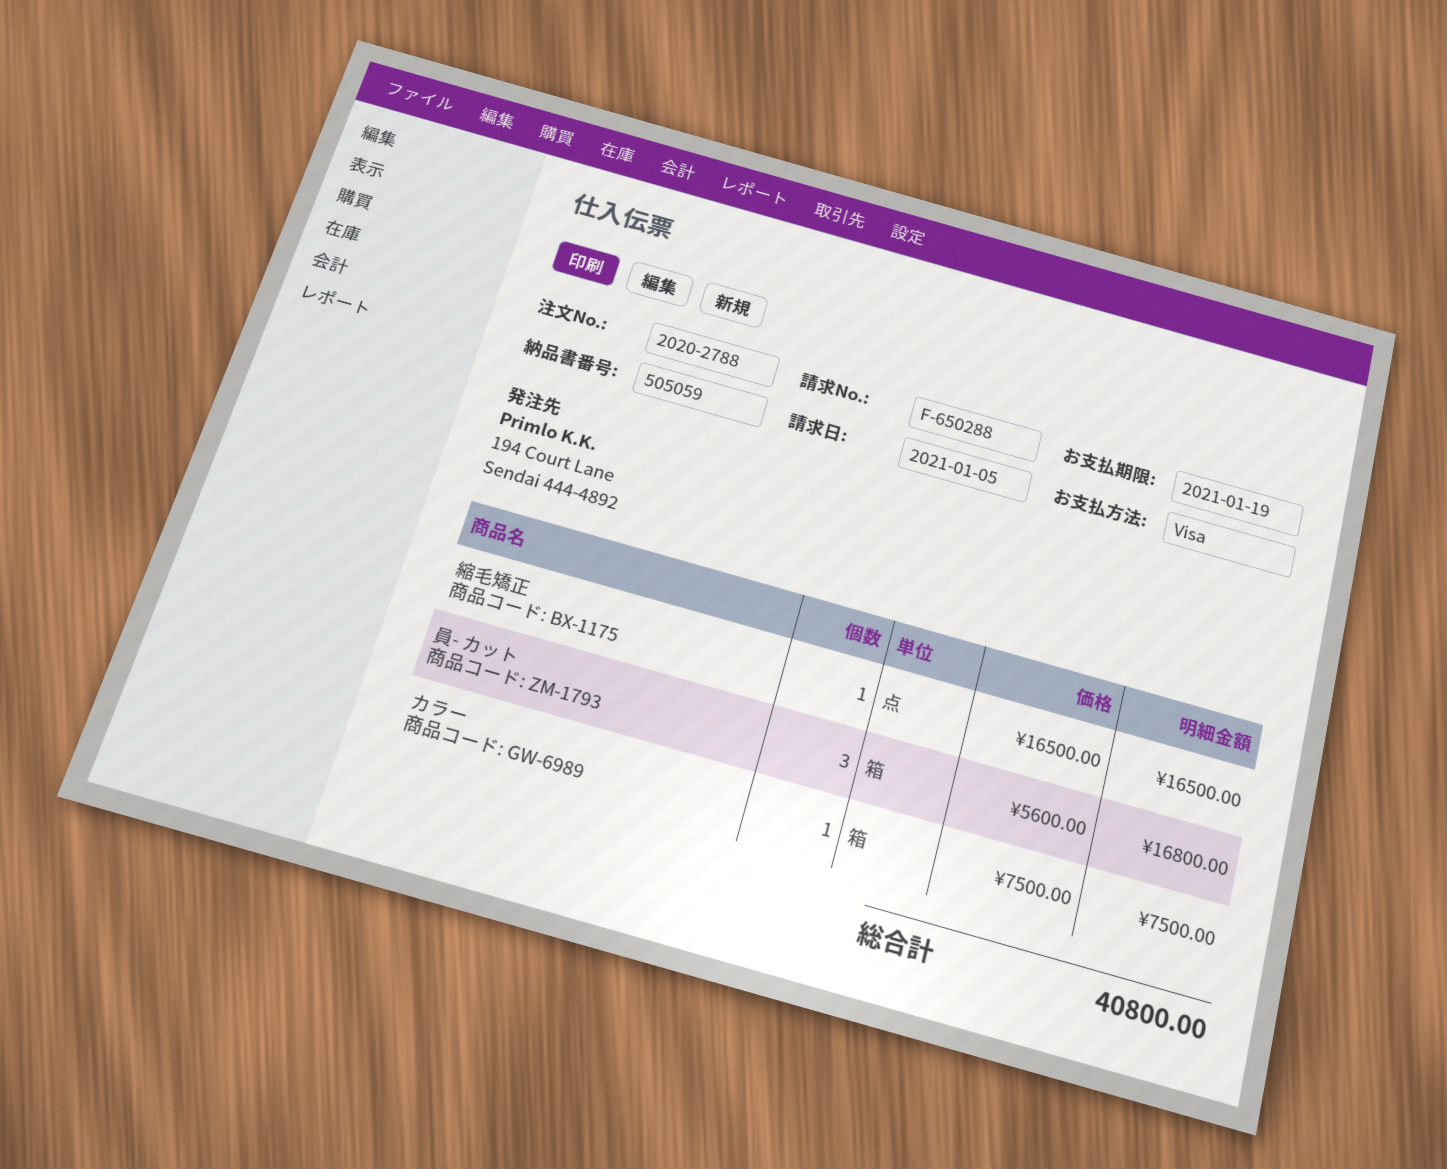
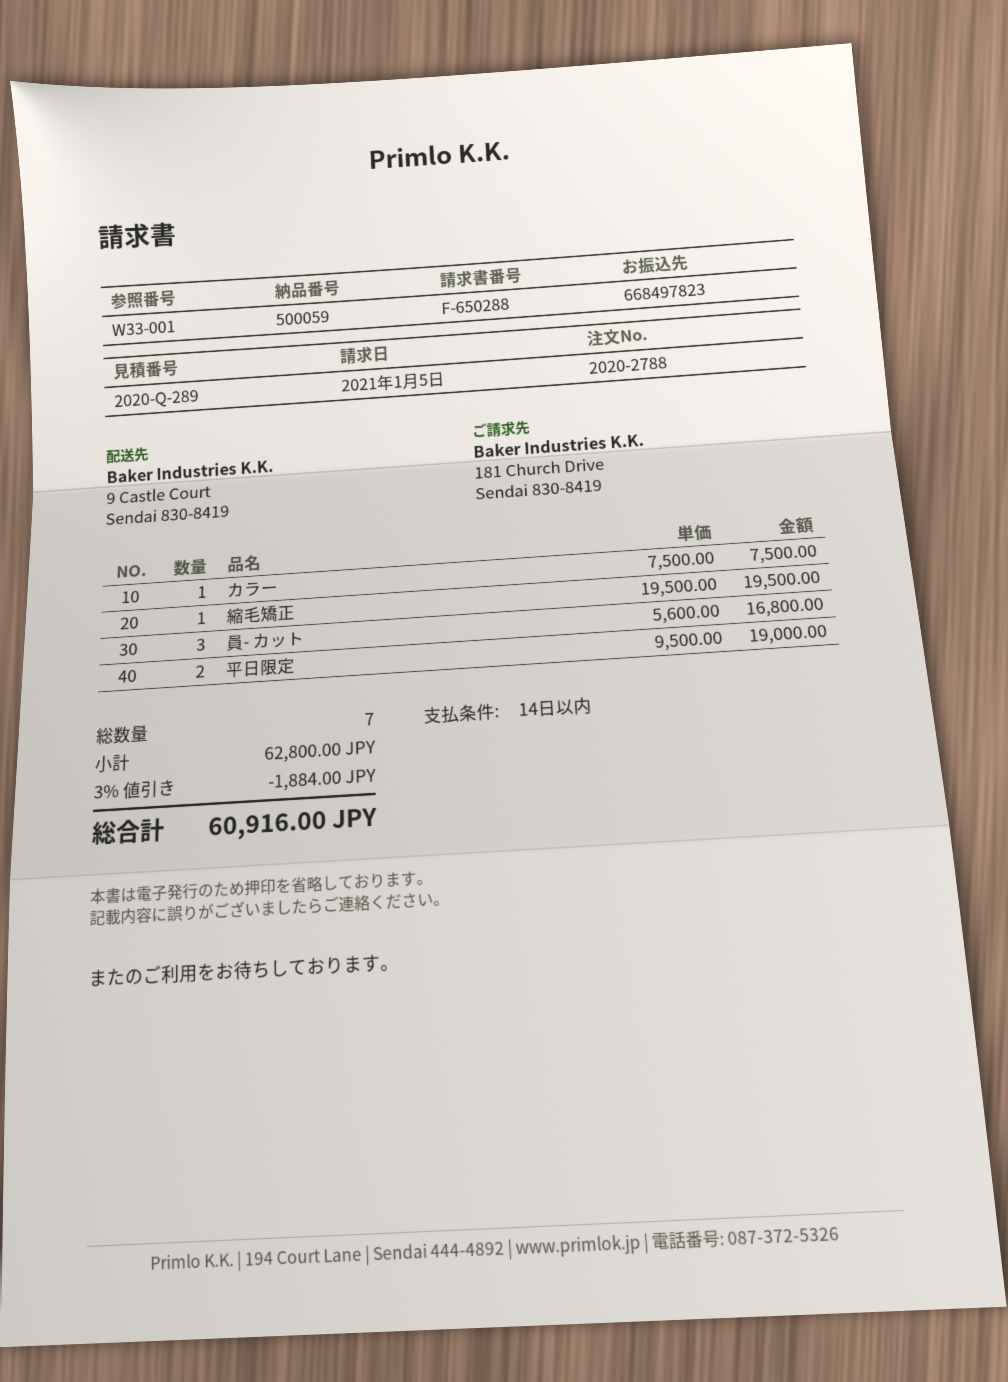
delivery note number: 505059 -> 500059
縮毛矯正: 1 x 16500.00 = 16500.00 -> 1 x 19500.00 = 19500.00
平日限定: none -> 2 x 9500.00 = 19000.00
discount: none -> 3% = 1884.00
total: 40800.00 -> 60916.00

